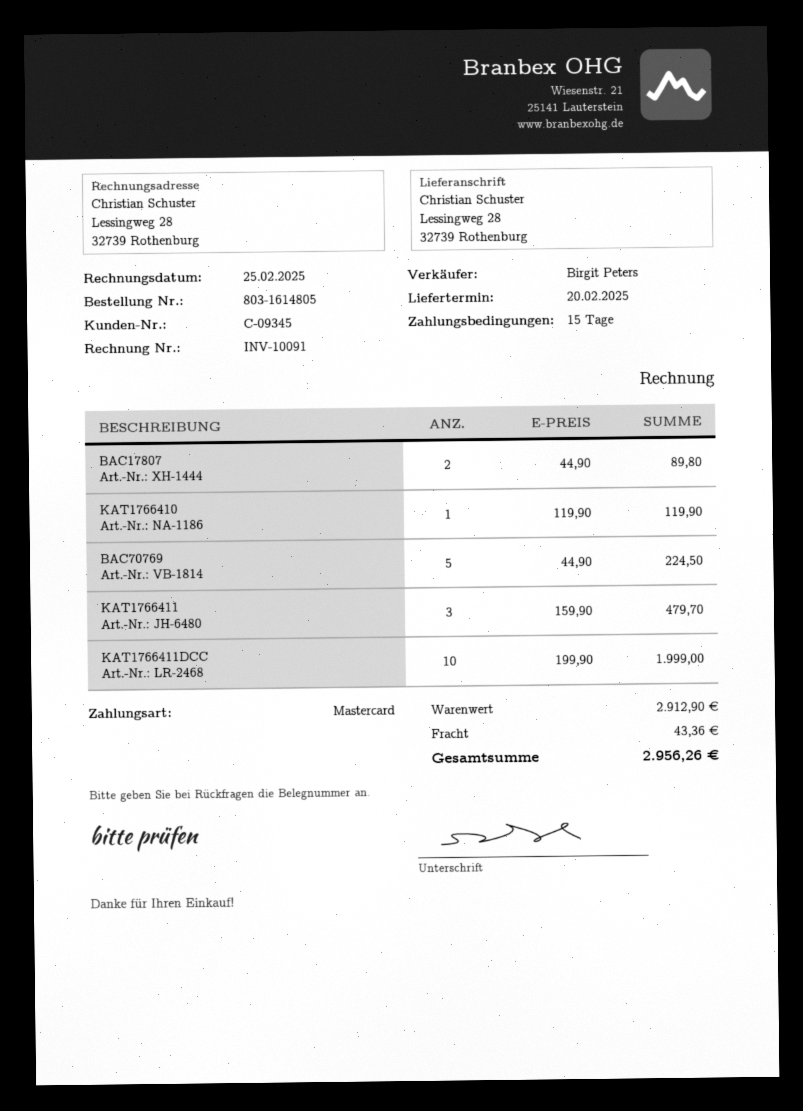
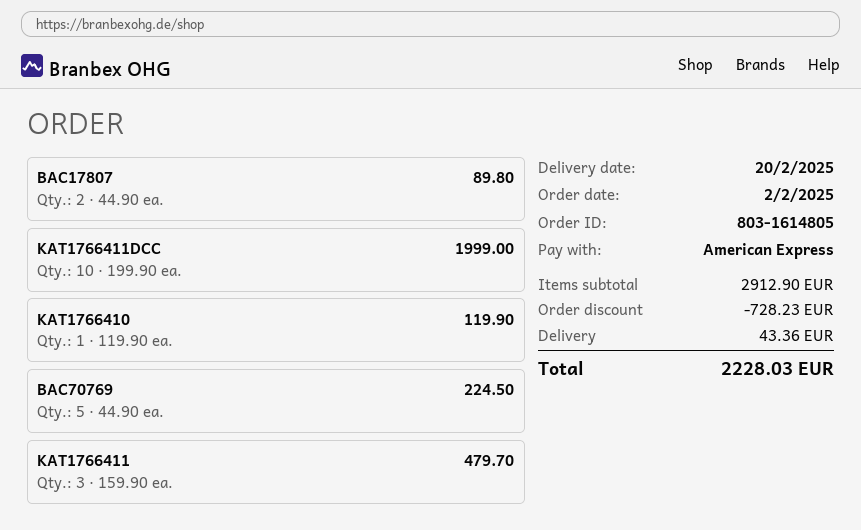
payment method: Mastercard -> American Express
discount: none -> 728.23
total: 2956.26 -> 2228.03

